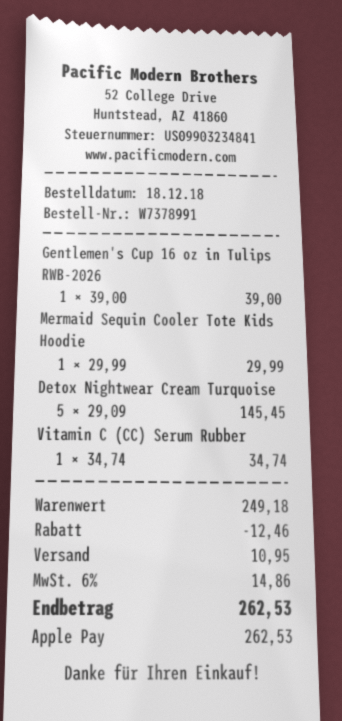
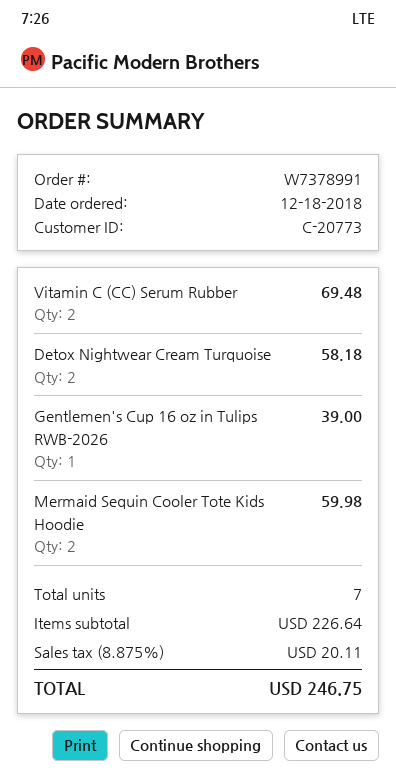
Mermaid Sequin Cooler Tote Kids Hoodie: 1 for 29.99 -> 2 for 59.98
Detox Nightwear Cream Turquoise: 5 for 145.45 -> 2 for 58.18
Vitamin C (CC) Serum Rubber: 1 for 34.74 -> 2 for 69.48
subtotal: 249.18 -> 226.64
discount: 12.46 -> none
shipping: 10.95 -> none
tax: 6% = 14.86 -> 8.875% = 20.11
total: 262.53 -> 246.75

